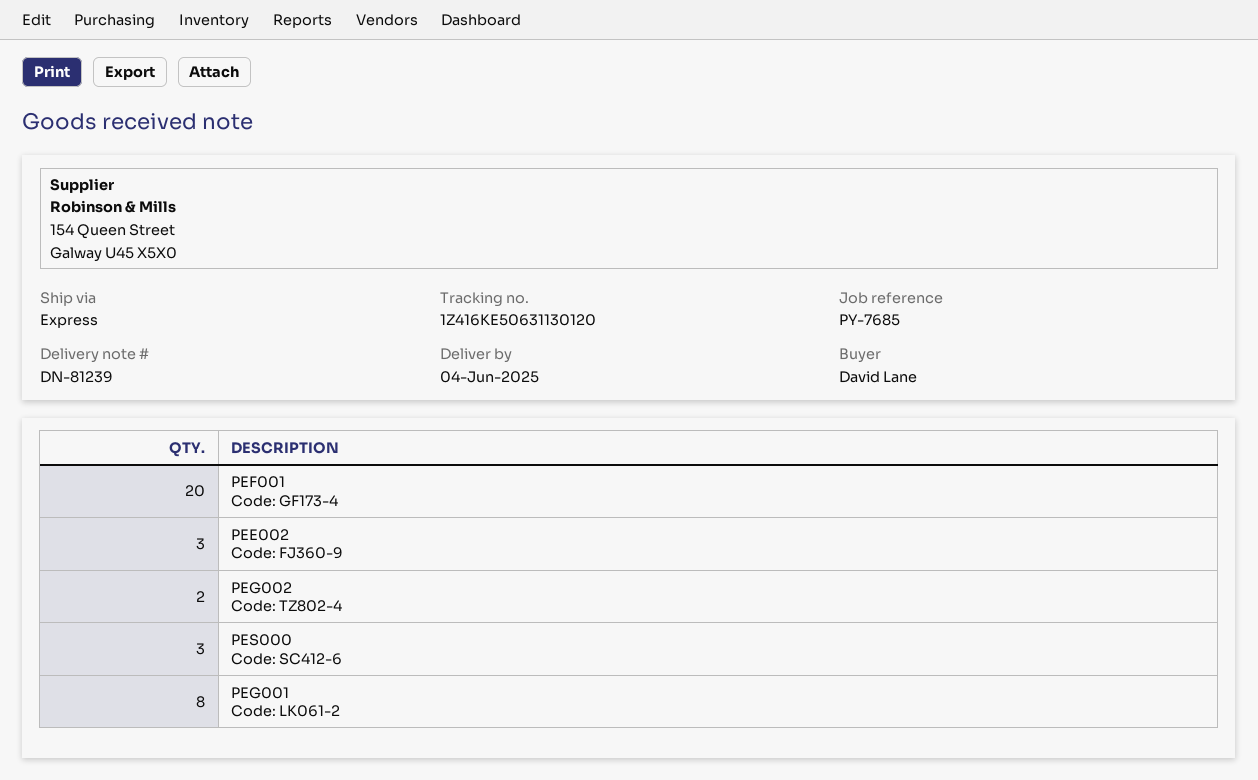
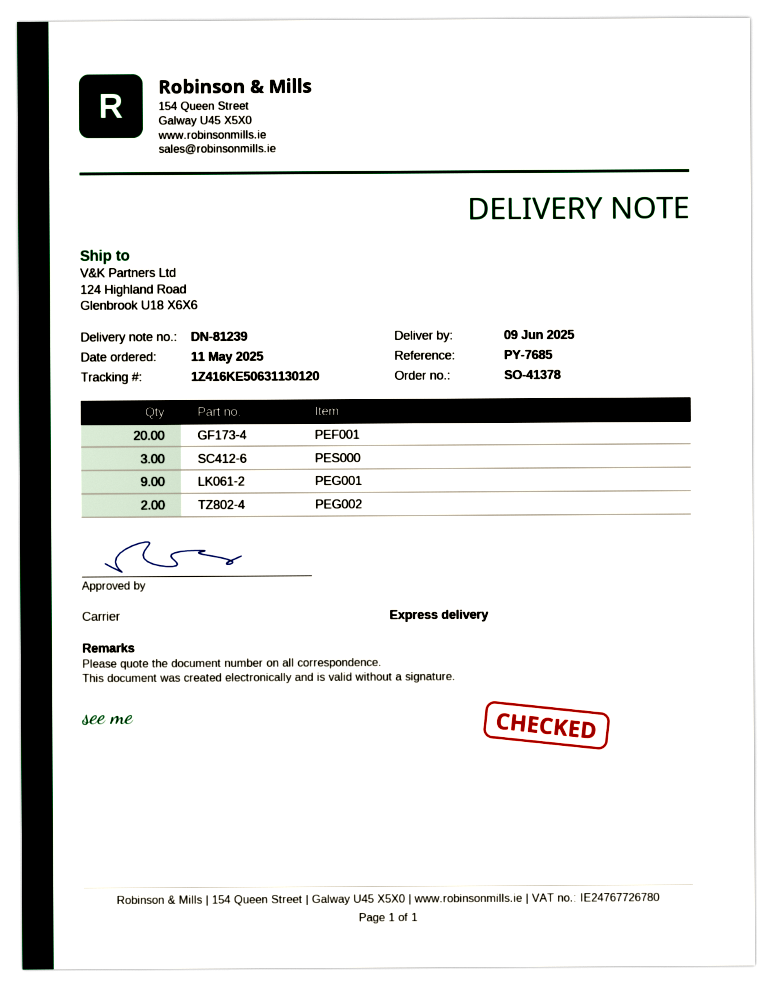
delivery date: 2025-06-04 -> 2025-06-09
PEE002: 3 -> none
PEG001: 8 -> 9

